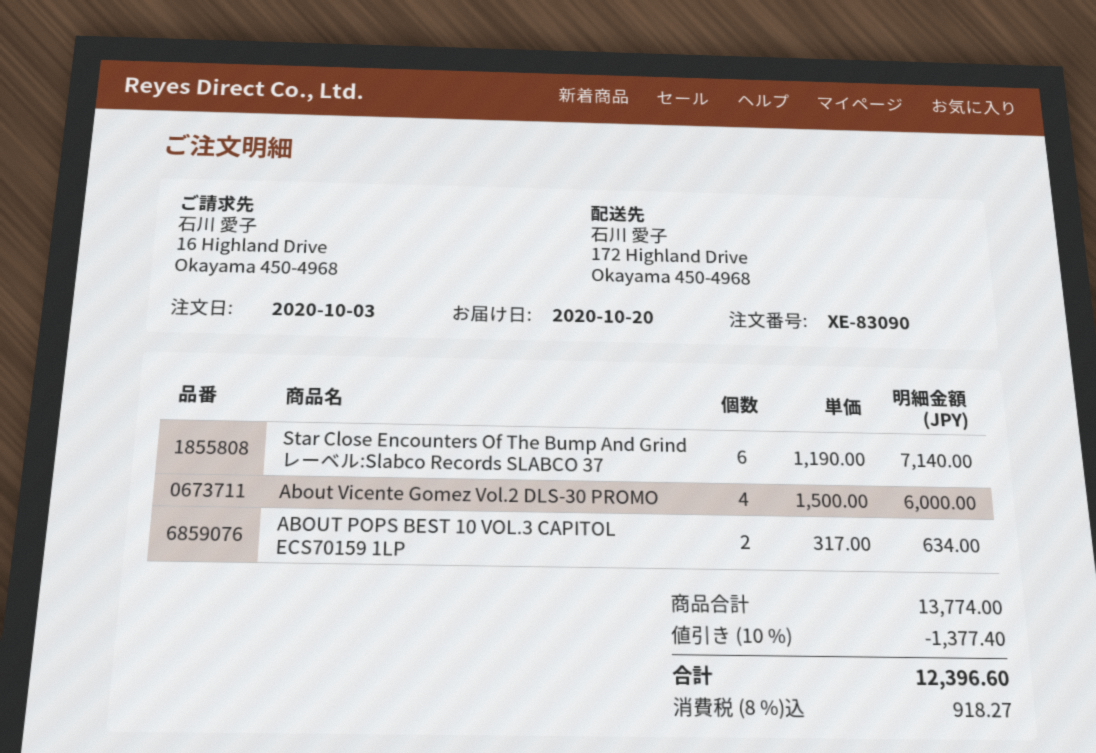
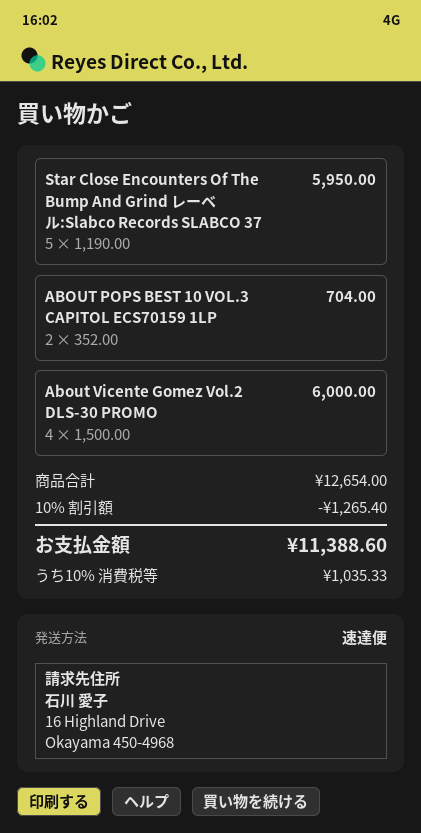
Star Close Encounters Of The Bump And Grind レーベル:Slabco Records SLABCO 37: 6 x 1190.00 = 7140.00 -> 5 x 1190.00 = 5950.00
ABOUT POPS BEST 10 VOL.3 CAPITOL ECS70159 1LP: 2 x 317.00 = 634.00 -> 2 x 352.00 = 704.00
subtotal: 13774.00 -> 12654.00
discount: 10% = 1377.40 -> 10% = 1265.40
tax: 8% = 918.27 -> 10% = 1035.33
total: 12396.60 -> 11388.60

